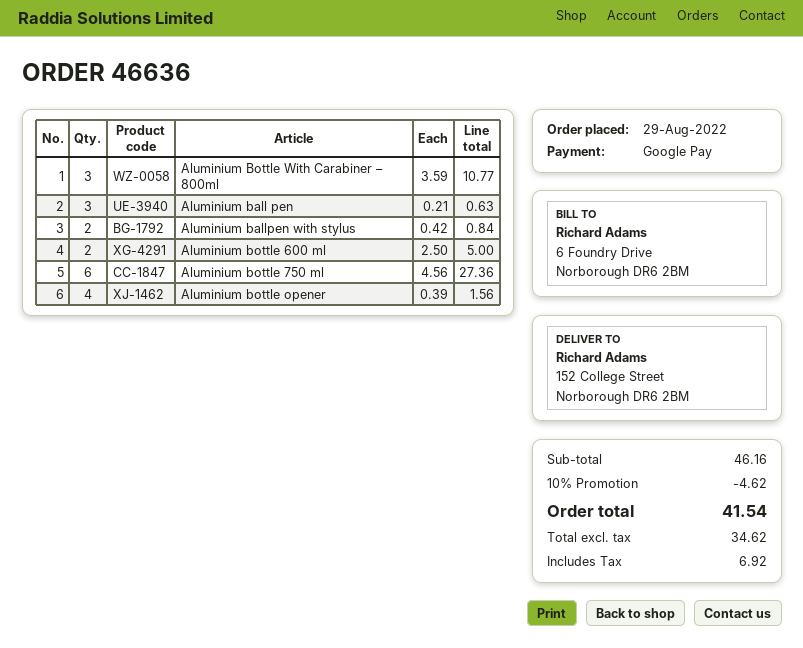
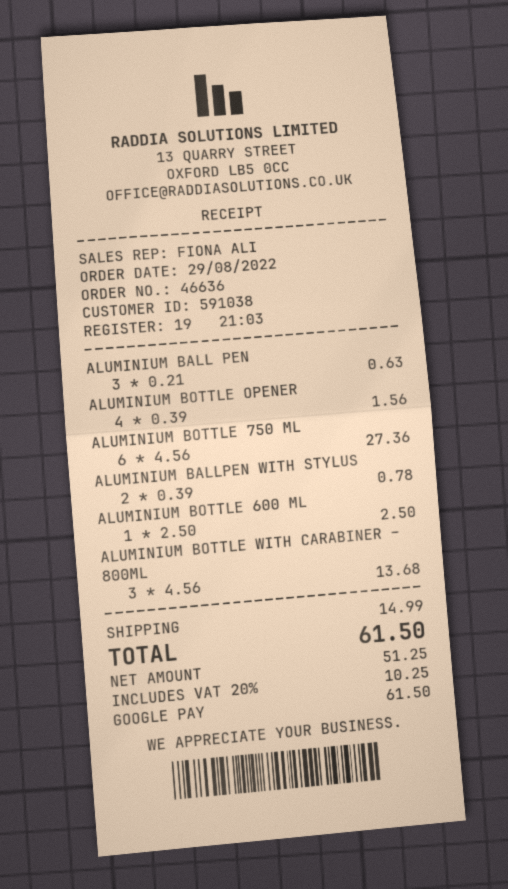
Aluminium Bottle With Carabiner – 800ml: 3 x 3.59 = 10.77 -> 3 x 4.56 = 13.68
Aluminium ballpen with stylus: 2 x 0.42 = 0.84 -> 2 x 0.39 = 0.78
Aluminium bottle 600 ml: 2 x 2.50 = 5.00 -> 1 x 2.50 = 2.50
discount: 10% = 4.62 -> none
shipping: none -> 14.99
net: 34.62 -> 51.25
tax: 6.92 -> 10.25
total: 41.54 -> 61.50

